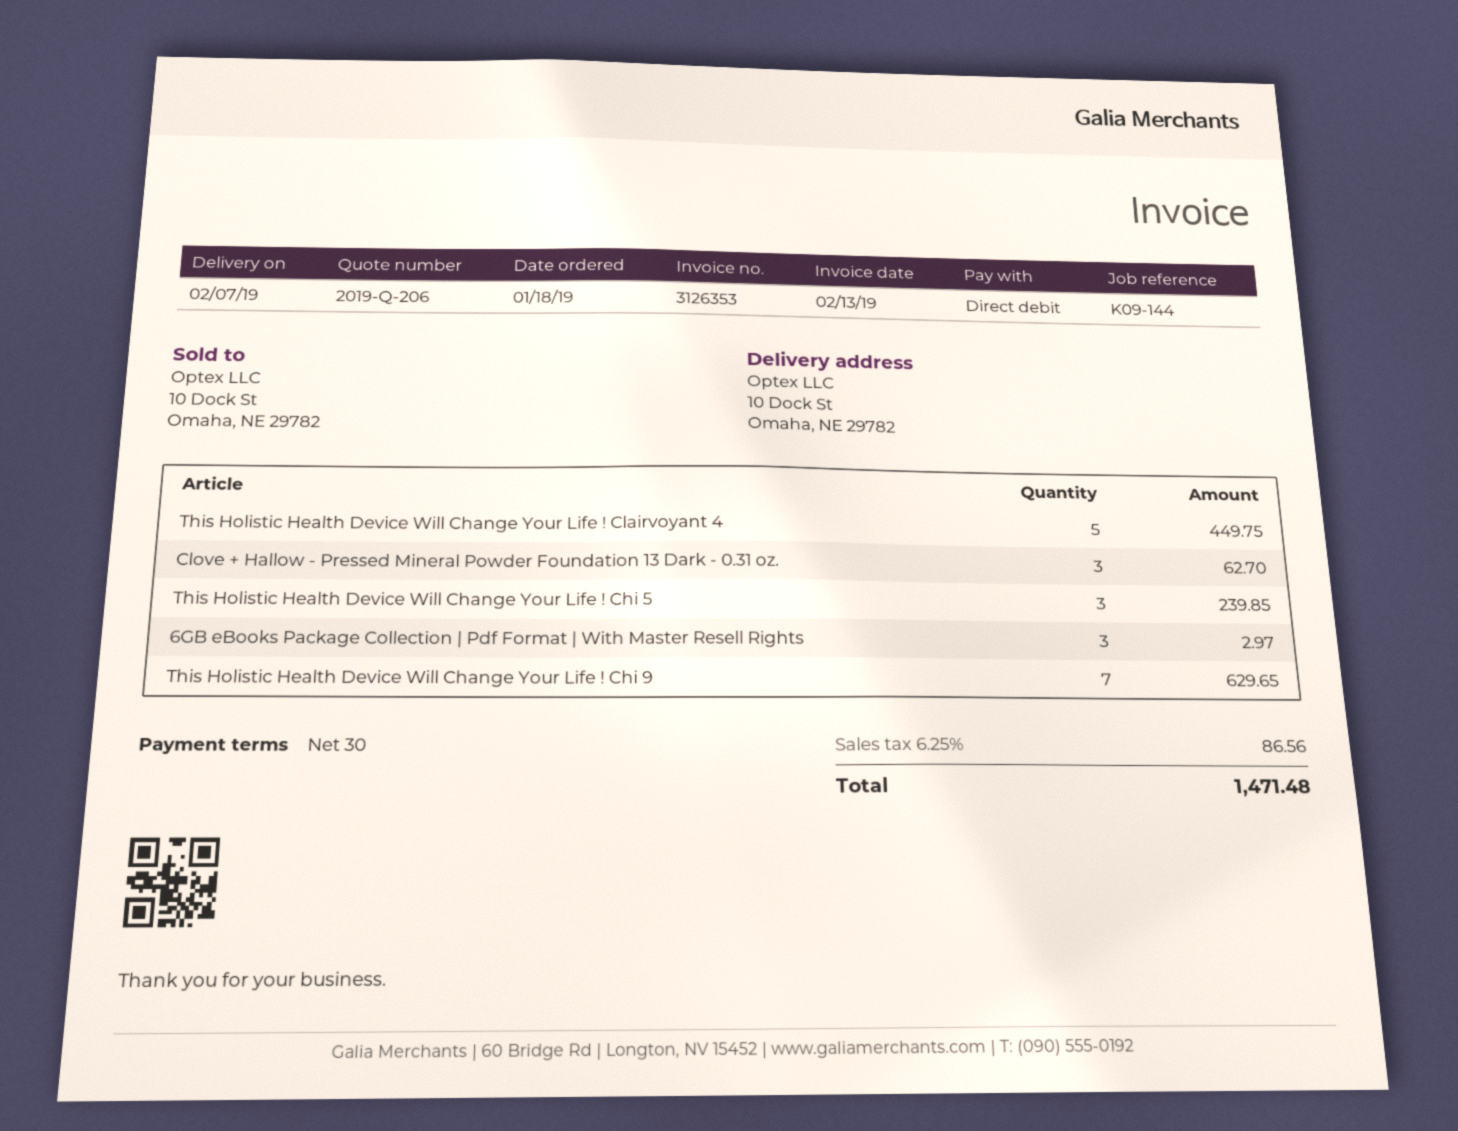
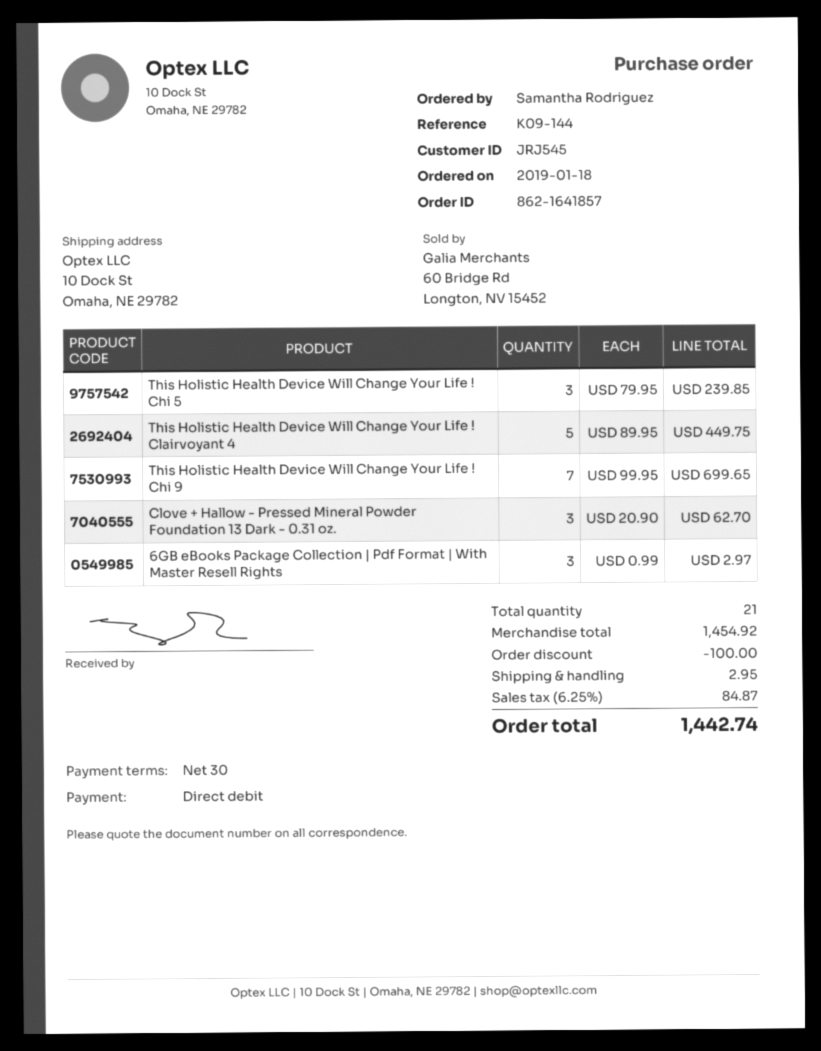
This Holistic Health Device Will Change Your Life ! Chi 9: 7 for 629.65 -> 7 for 699.65
discount: none -> 100.00
shipping: none -> 2.95
tax: 6.25% = 86.56 -> 6.25% = 84.87
total: 1471.48 -> 1442.74

